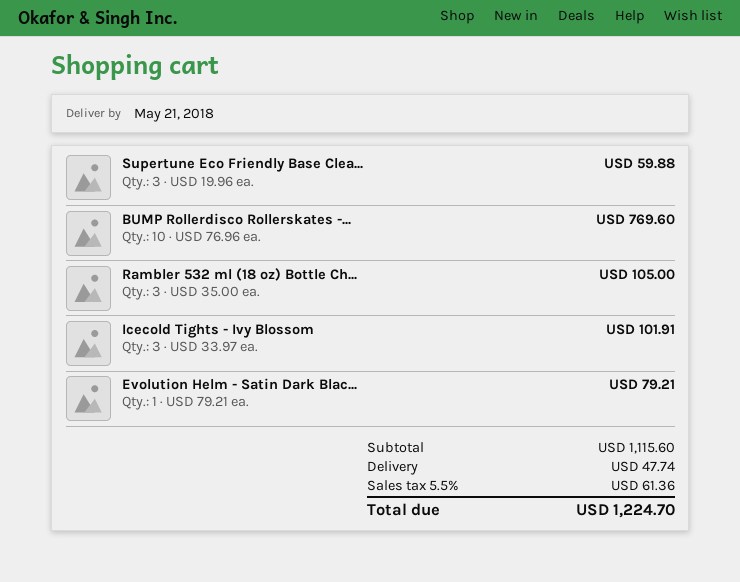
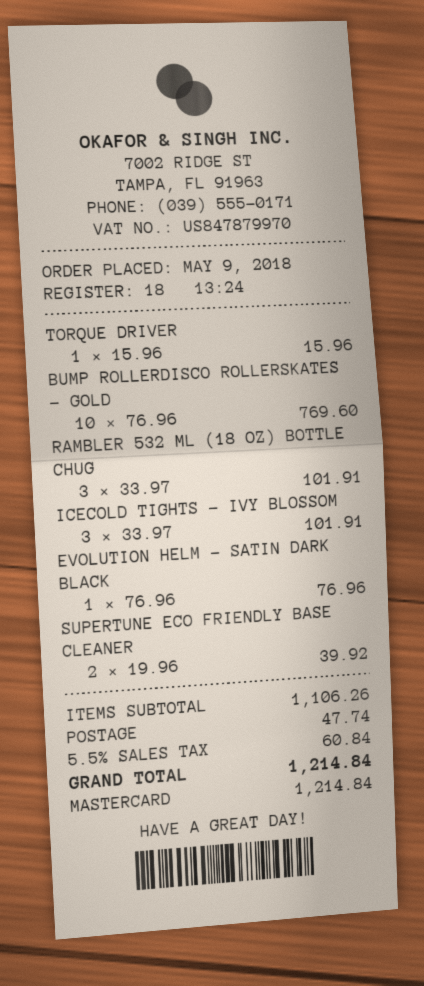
Supertune Eco Friendly Base Clea...: 3 x 19.96 = 59.88 -> 2 x 19.96 = 39.92
Rambler 532 ml (18 oz) Bottle Ch...: 3 x 35.00 = 105.00 -> 3 x 33.97 = 101.91
Evolution Helm - Satin Dark Blac...: 1 x 79.21 = 79.21 -> 1 x 76.96 = 76.96
TORQUE DRIVER: none -> 1 x 15.96 = 15.96
subtotal: 1115.60 -> 1106.26
tax: 5.5% = 61.36 -> 5.5% = 60.84
total: 1224.70 -> 1214.84

